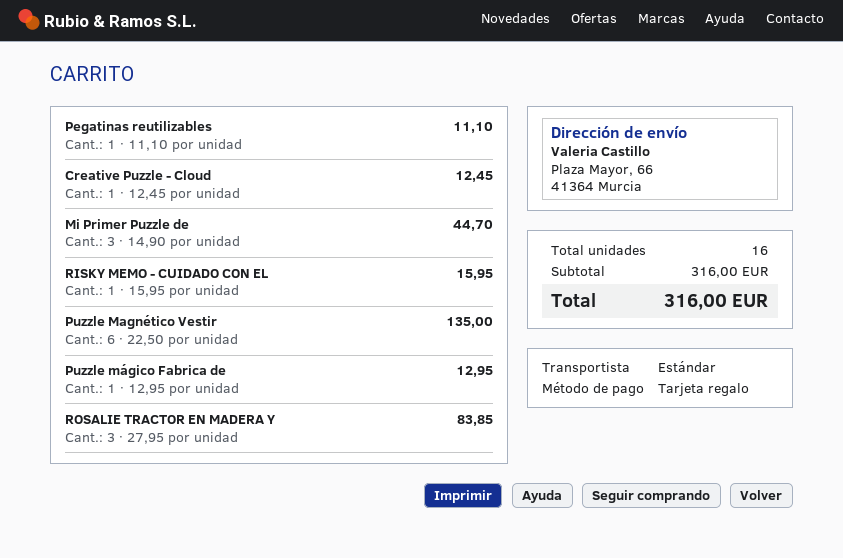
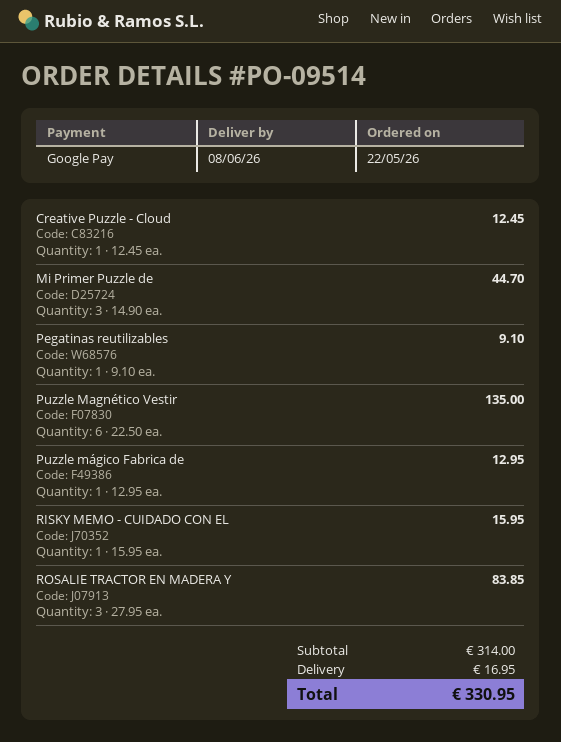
payment method: gift card -> Google Pay
Pegatinas reutilizables: 1 x 11.10 = 11.10 -> 1 x 9.10 = 9.10
subtotal: 316.00 -> 314.00
shipping: none -> 16.95
total: 316.00 -> 330.95

